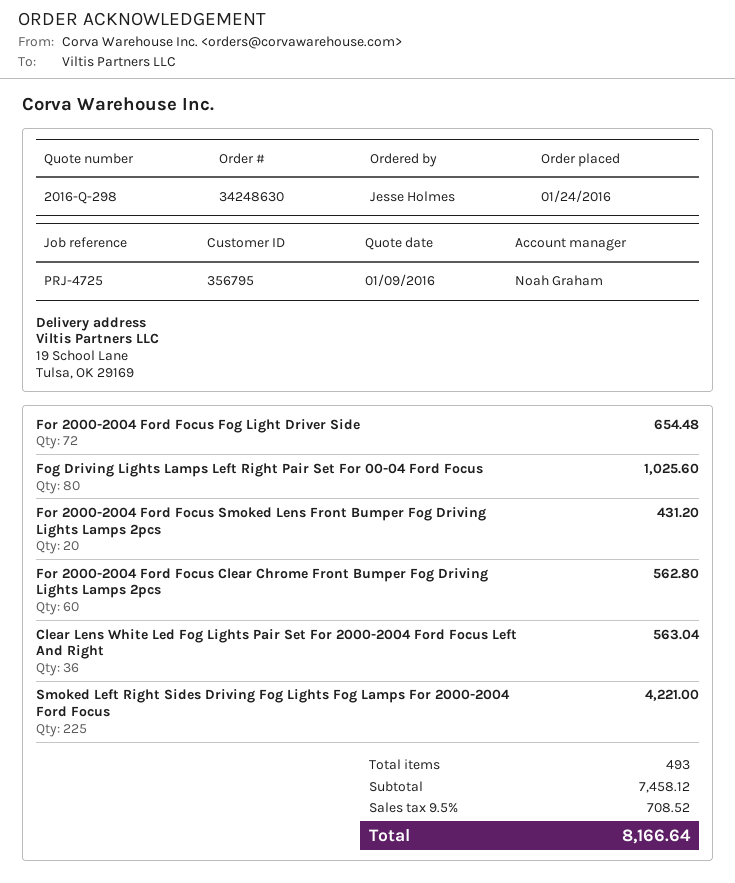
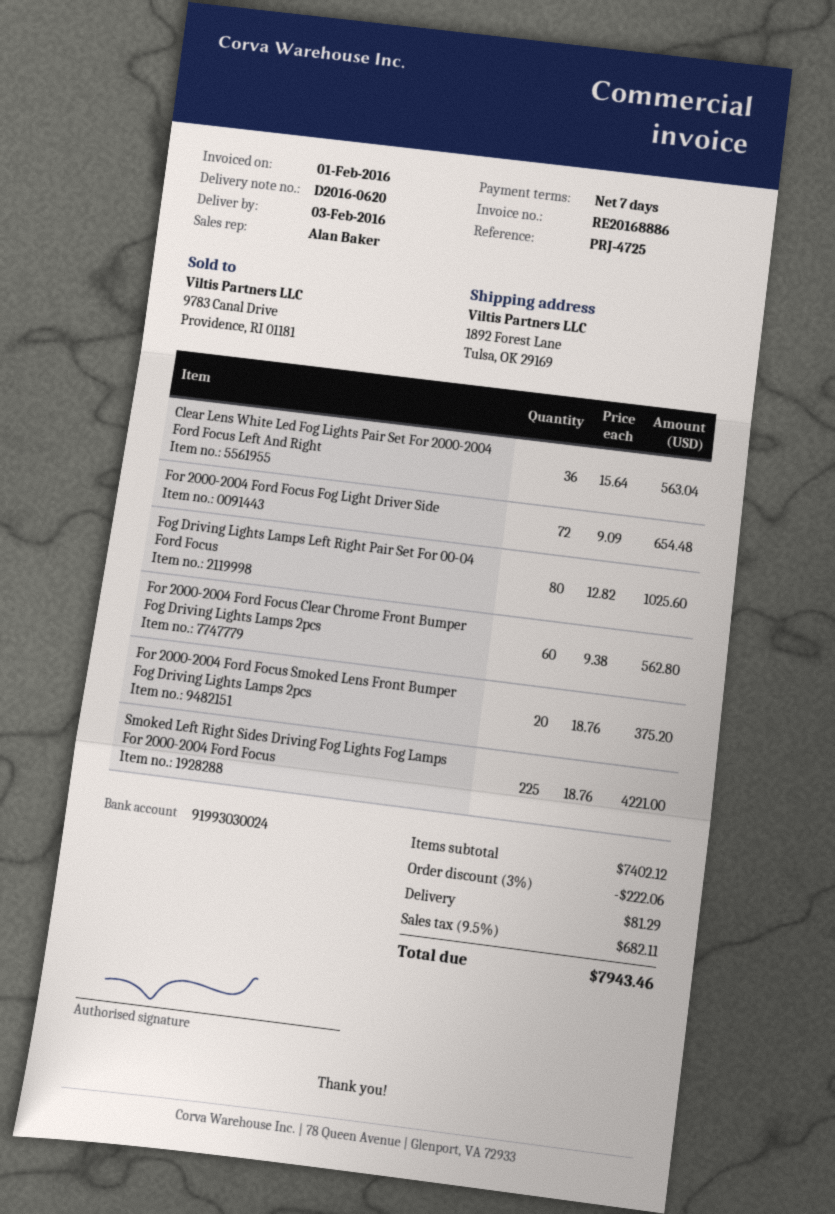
sales rep: Noah Graham -> Alan Baker
ship to: 19 School Lane, Tulsa, OK 29169 -> 1892 Forest Lane, Tulsa, OK 29169
For 2000-2004 Ford Focus Smoked Lens Front Bumper Fog Driving Lights Lamps 2pcs: 20 for 431.20 -> 20 for 375.20
subtotal: 7458.12 -> 7402.12
discount: none -> 3% = 222.06
shipping: none -> 81.29
tax: 9.5% = 708.52 -> 9.5% = 682.11
total: 8166.64 -> 7943.46

